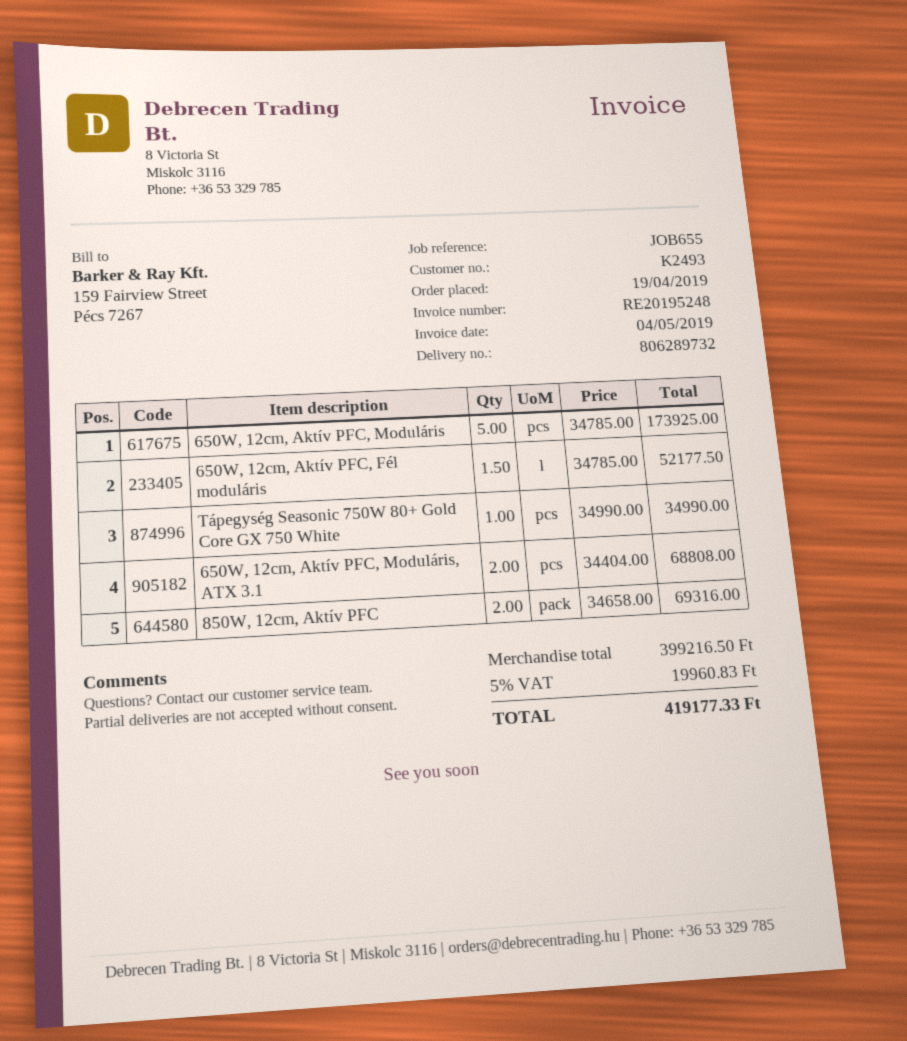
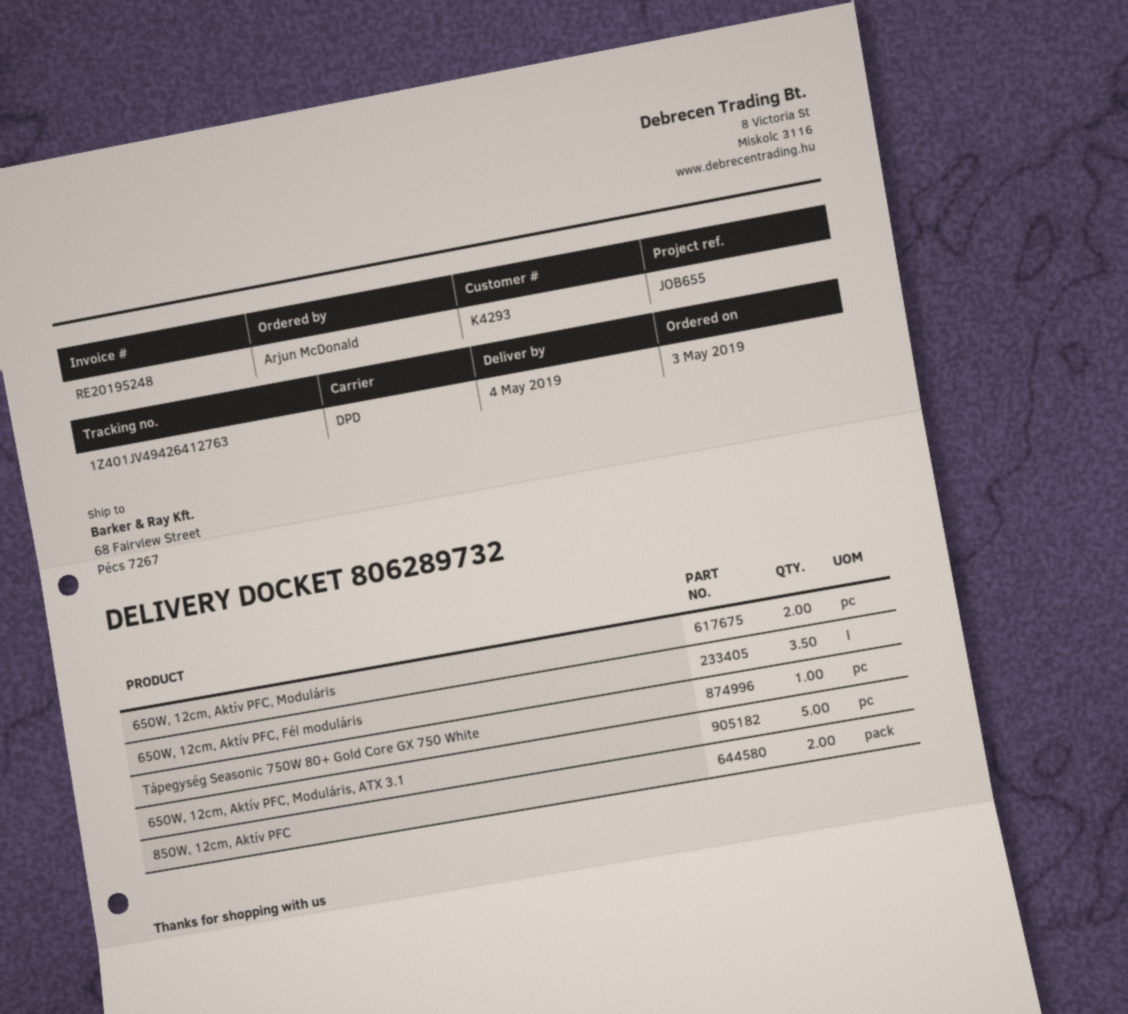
order date: 2019-04-19 -> 2019-05-03
customer number: K2493 -> K4293
650W, 12cm, Aktív PFC, Moduláris: 5 -> 2
650W, 12cm, Aktív PFC, Fél moduláris: 1.5 -> 3.5
650W, 12cm, Aktív PFC, Moduláris, ATX 3.1: 2 -> 5

